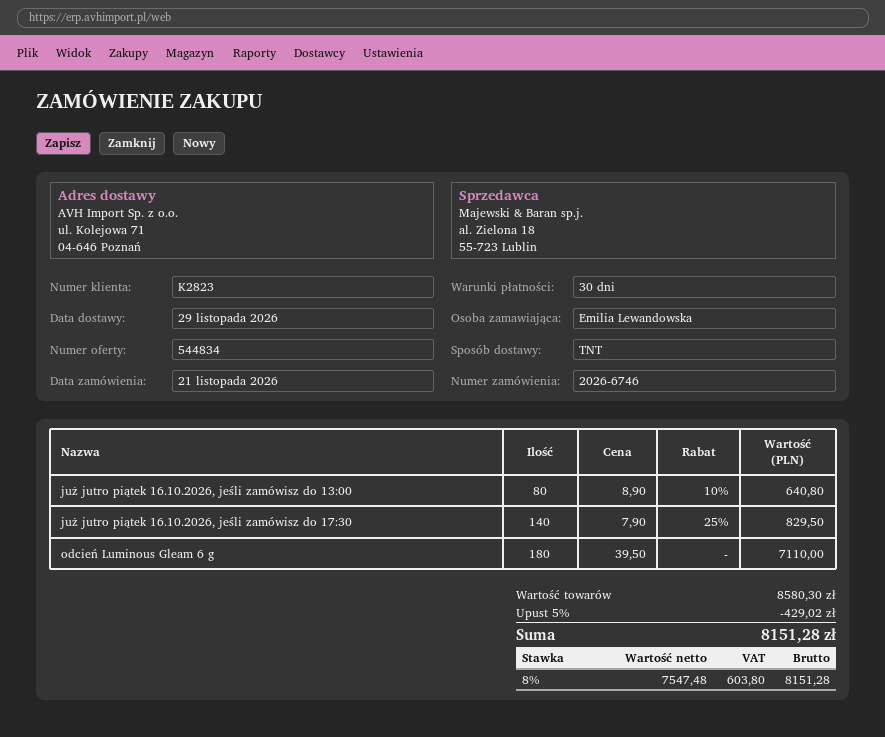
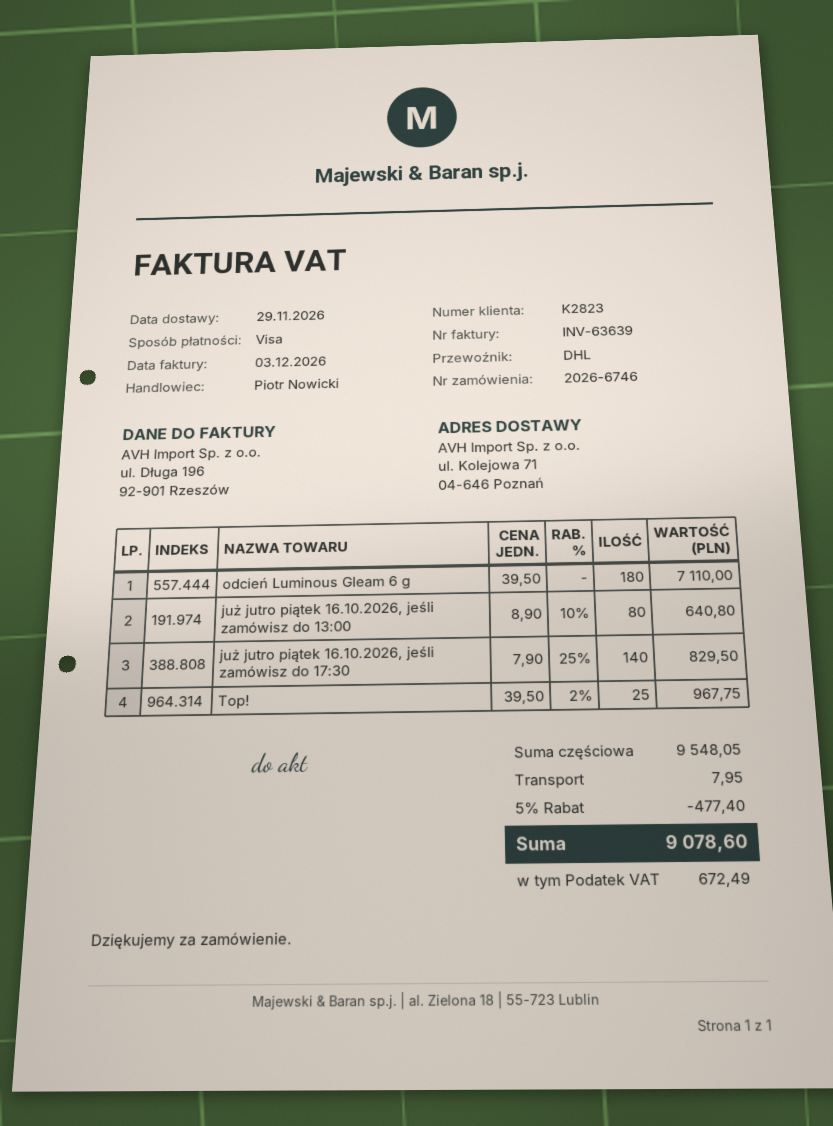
shipping method: TNT -> DHL
Top!: none -> 25 x 39.50 - 2% = 967.75
subtotal: 8580.30 -> 9548.05
discount: 5% = 429.02 -> 5% = 477.40
shipping: none -> 7.95
tax: 603.80 -> 672.49
total: 8151.28 -> 9078.60

